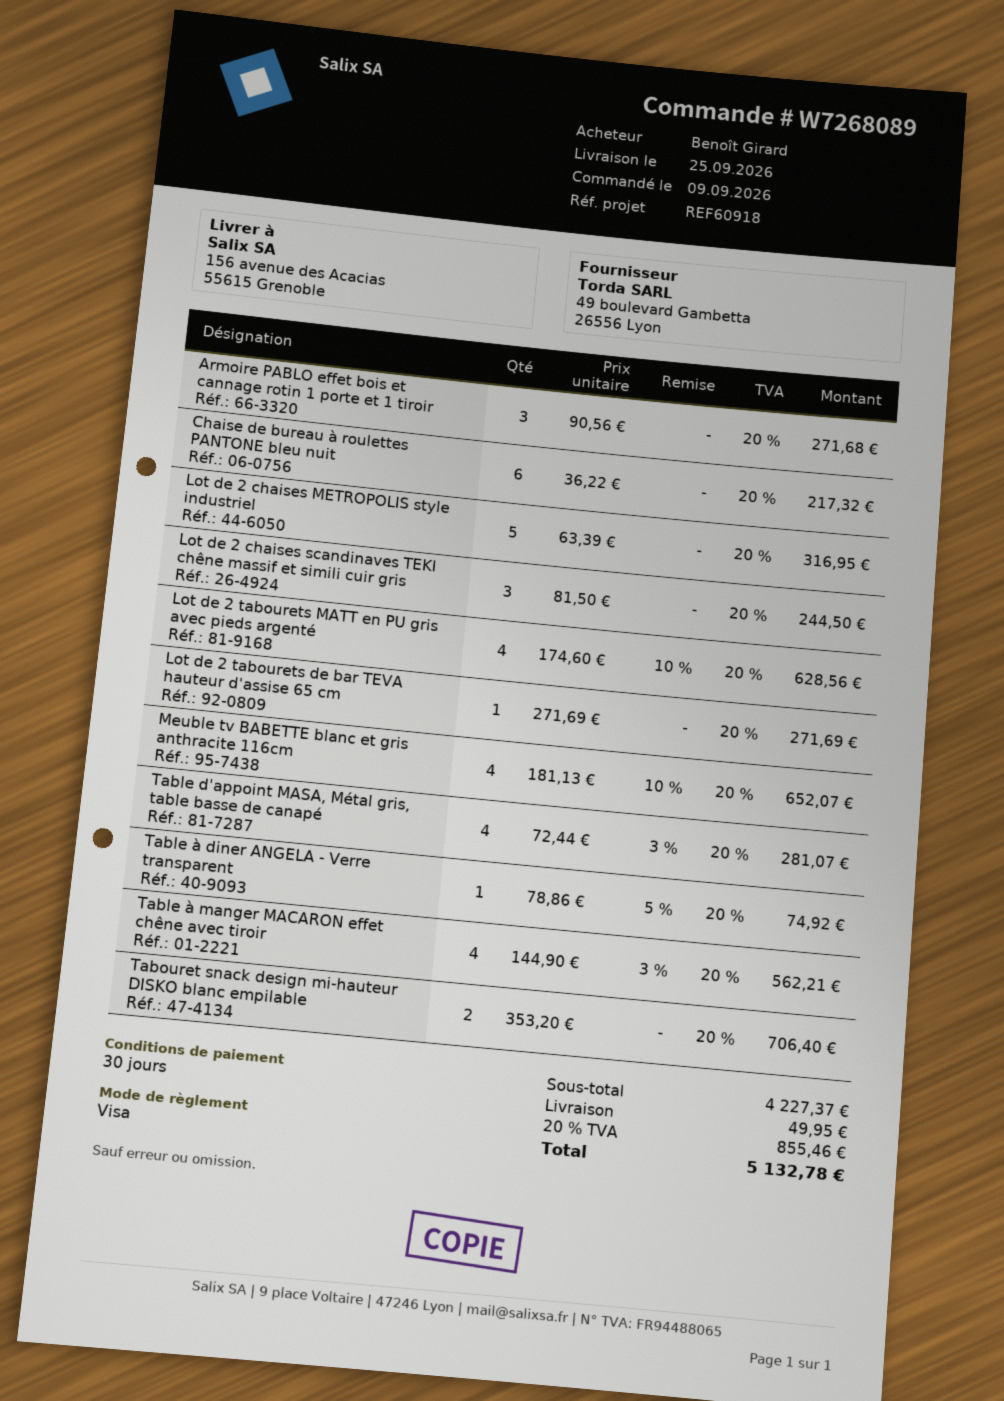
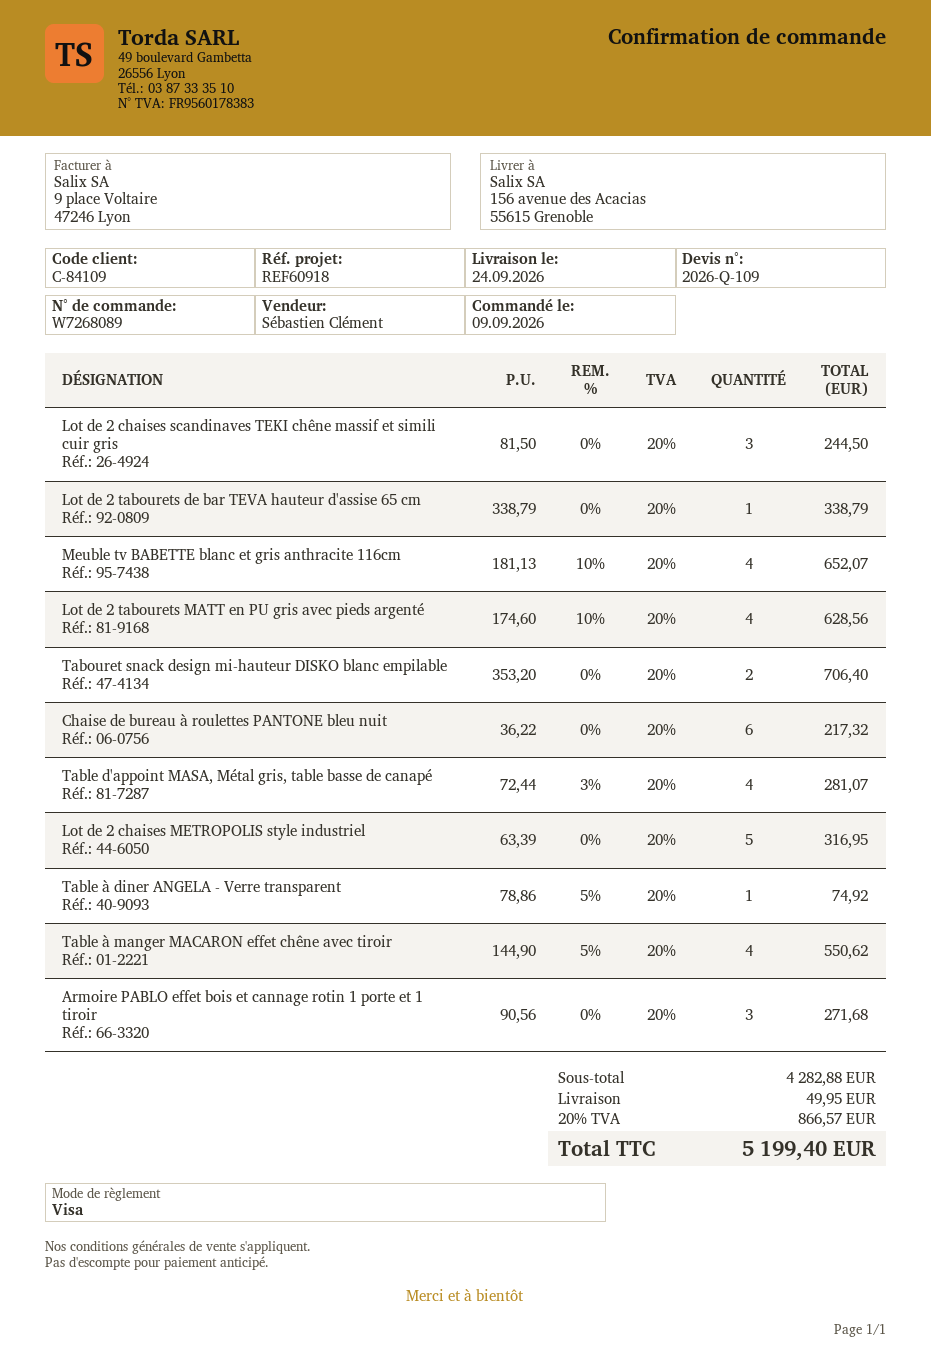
delivery date: 2026-09-25 -> 2026-09-24
Lot de 2 tabourets de bar TEVA hauteur d'assise 65 cm: 1 x 271.69 = 271.69 -> 1 x 338.79 = 338.79
Table à manger MACARON effet chêne avec tiroir: 4 x 144.90 - 3% = 562.21 -> 4 x 144.90 - 5% = 550.62
subtotal: 4227.37 -> 4282.88
tax: 20% = 855.46 -> 20% = 866.57
total: 5132.78 -> 5199.40

